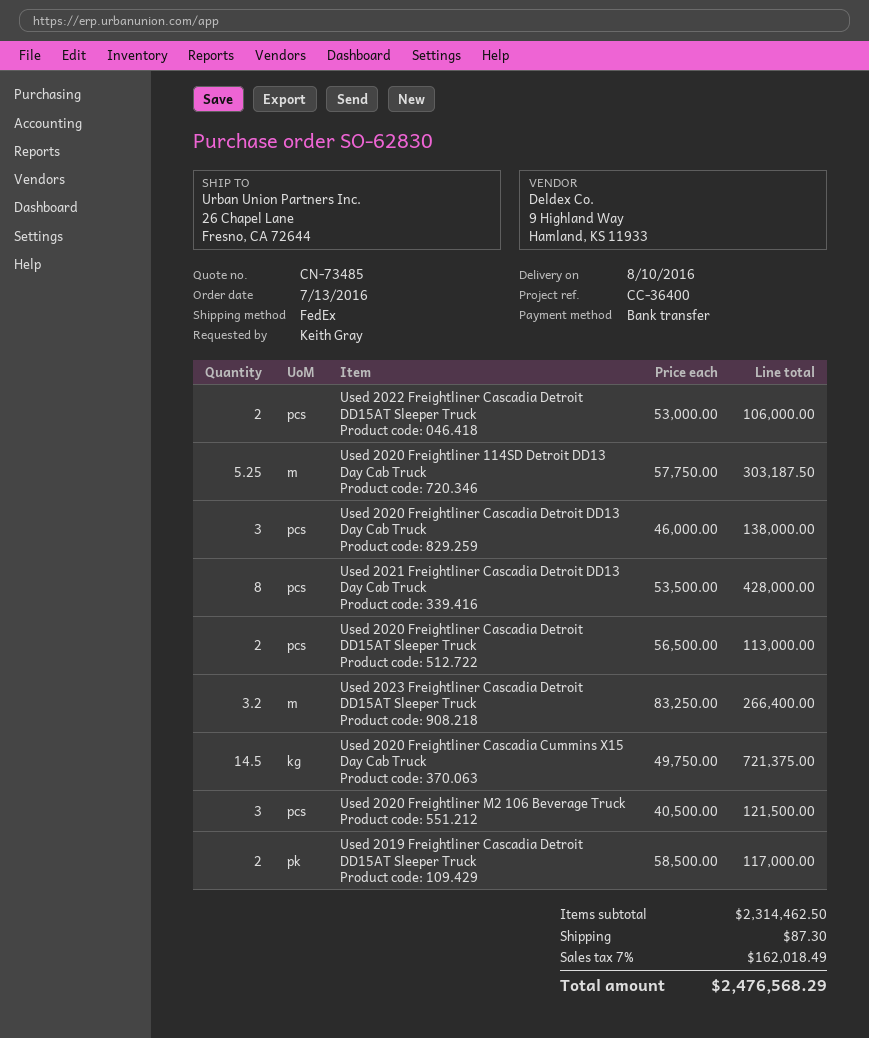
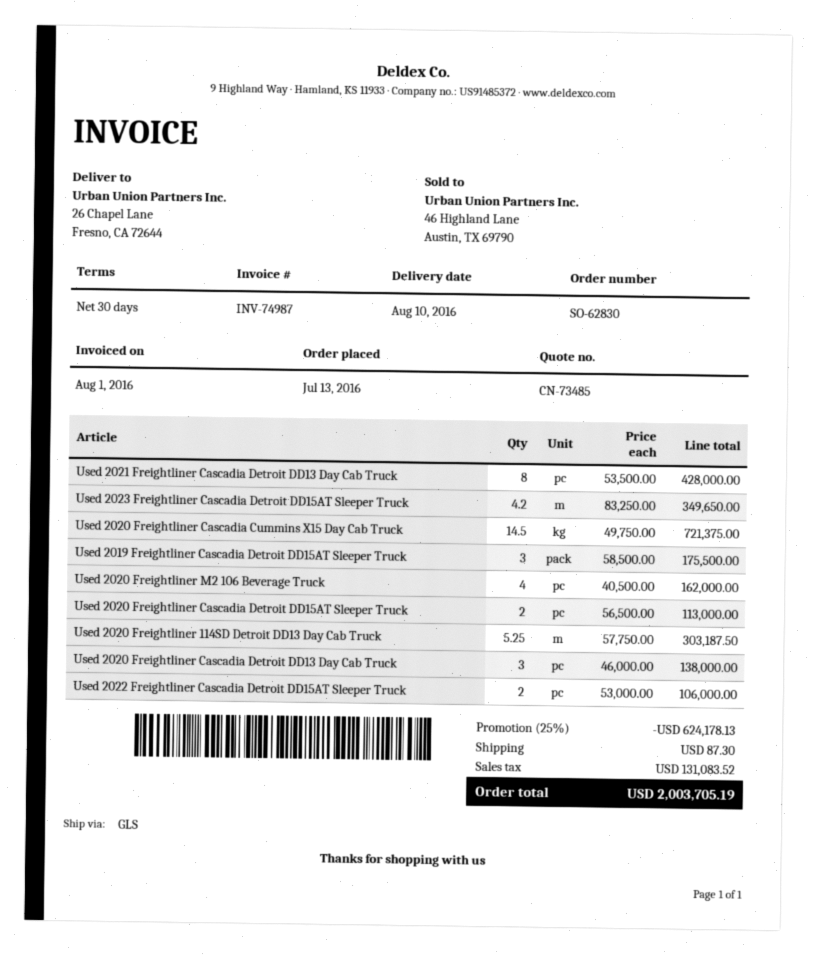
shipping method: FedEx -> GLS
Used 2023 Freightliner Cascadia Detroit DD15AT Sleeper Truck: 3.2 x 83250.00 = 266400.00 -> 4.2 x 83250.00 = 349650.00
Used 2020 Freightliner M2 106 Beverage Truck: 3 x 40500.00 = 121500.00 -> 4 x 40500.00 = 162000.00
Used 2019 Freightliner Cascadia Detroit DD15AT Sleeper Truck: 2 x 58500.00 = 117000.00 -> 3 x 58500.00 = 175500.00
discount: none -> 25% = 624178.13
tax: 162018.49 -> 131083.52
total: 2476568.29 -> 2003705.19

